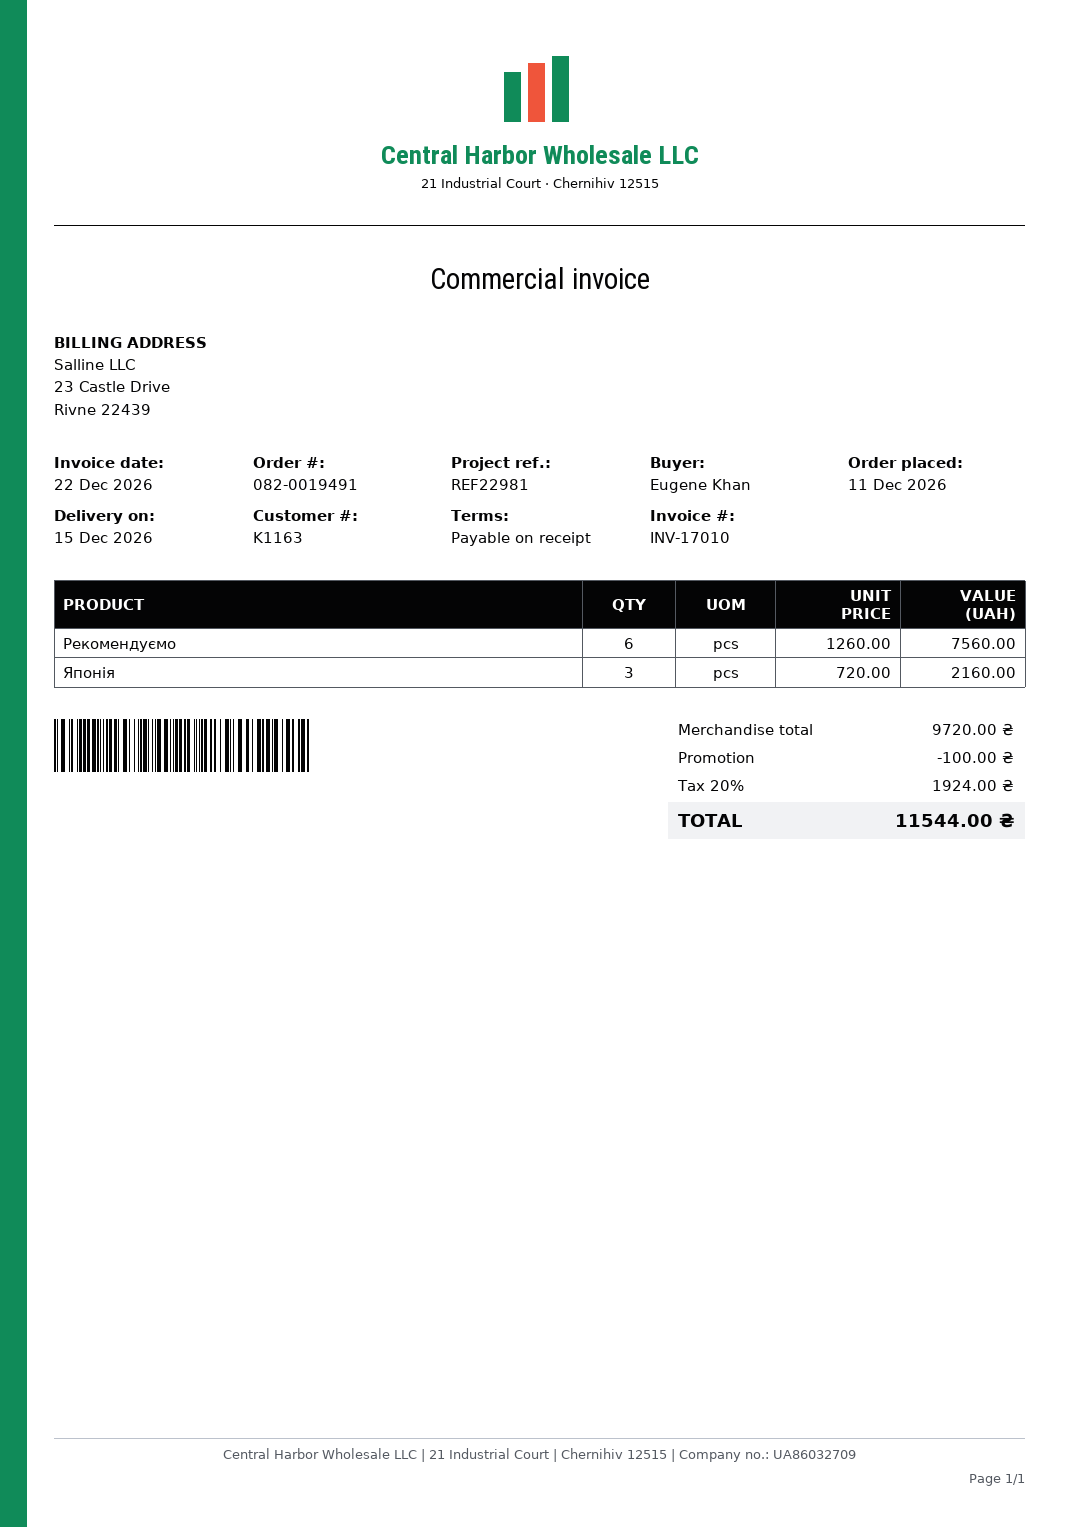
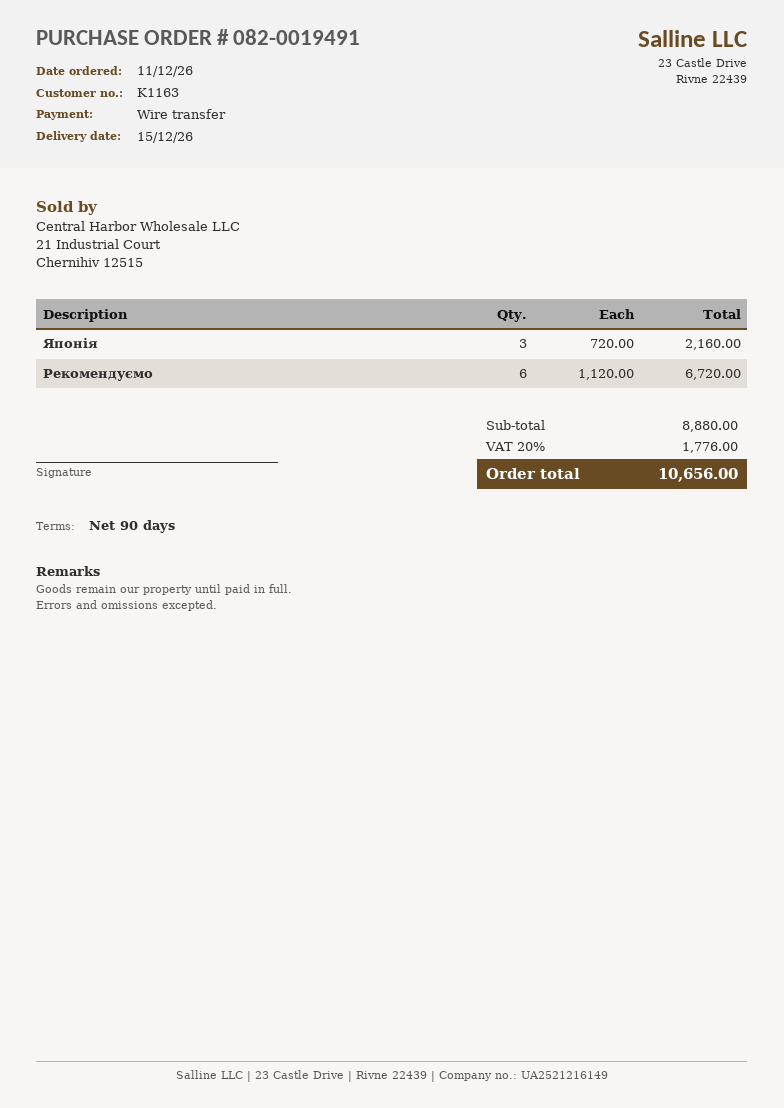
payment terms: on receipt -> 90 days
Рекомендуємо: 6 x 1260.00 = 7560.00 -> 6 x 1120.00 = 6720.00
subtotal: 9720.00 -> 8880.00
discount: 100.00 -> none
tax: 20% = 1924.00 -> 20% = 1776.00
total: 11544.00 -> 10656.00

